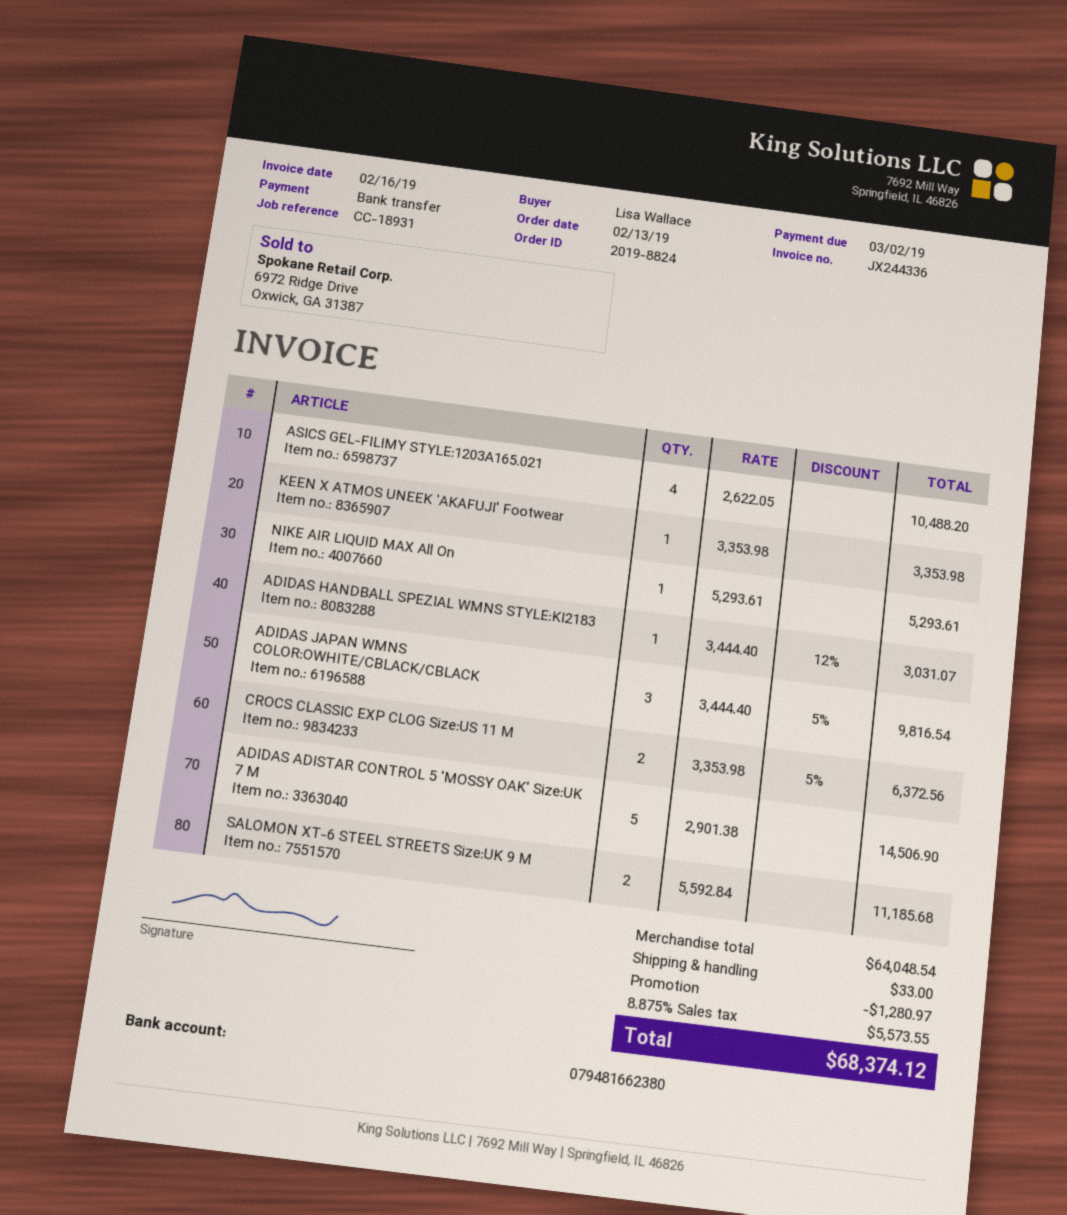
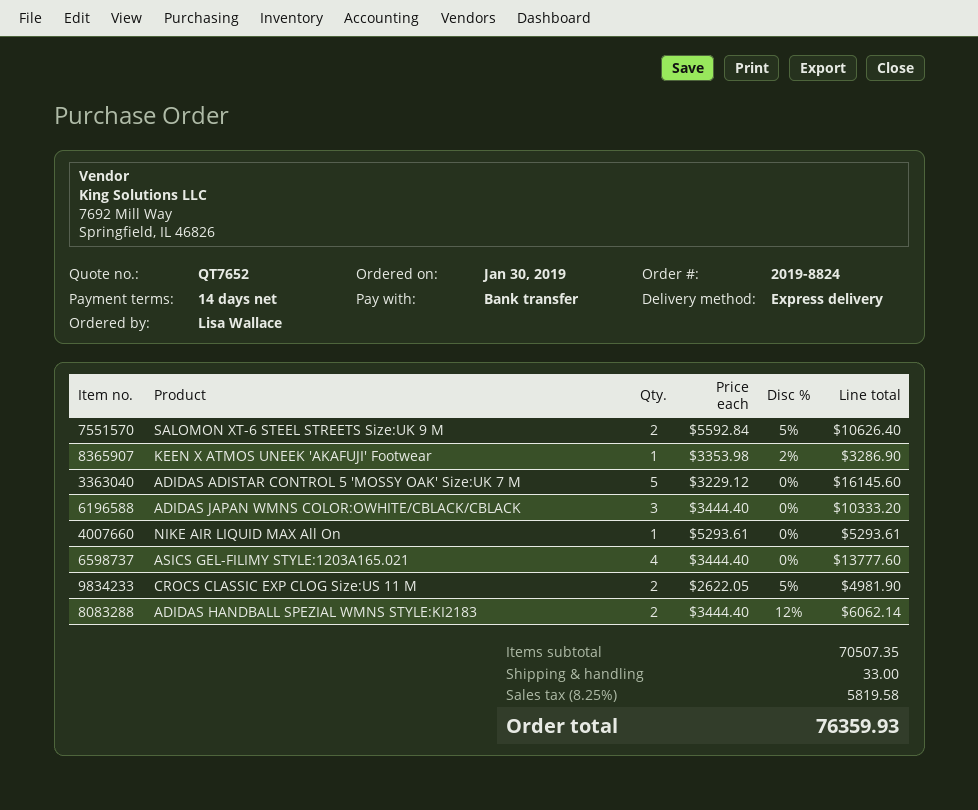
order date: 2019-02-13 -> 2019-01-30
ASICS GEL-FILIMY STYLE:1203A165.021: 4 x 2622.05 = 10488.20 -> 4 x 3444.40 = 13777.60
KEEN X ATMOS UNEEK 'AKAFUJI' Footwear: 1 x 3353.98 = 3353.98 -> 1 x 3353.98 - 2% = 3286.90
ADIDAS HANDBALL SPEZIAL WMNS STYLE:KI2183: 1 x 3444.40 - 12% = 3031.07 -> 2 x 3444.40 - 12% = 6062.14
ADIDAS JAPAN WMNS COLOR:OWHITE/CBLACK/CBLACK: 3 x 3444.40 - 5% = 9816.54 -> 3 x 3444.40 = 10333.20
CROCS CLASSIC EXP CLOG Size:US 11 M: 2 x 3353.98 - 5% = 6372.56 -> 2 x 2622.05 - 5% = 4981.90
ADIDAS ADISTAR CONTROL 5 'MOSSY OAK' Size:UK 7 M: 5 x 2901.38 = 14506.90 -> 5 x 3229.12 = 16145.60
SALOMON XT-6 STEEL STREETS Size:UK 9 M: 2 x 5592.84 = 11185.68 -> 2 x 5592.84 - 5% = 10626.40
subtotal: 64048.54 -> 70507.35
discount: 1280.97 -> none
tax: 8.875% = 5573.55 -> 8.25% = 5819.58
total: 68374.12 -> 76359.93

